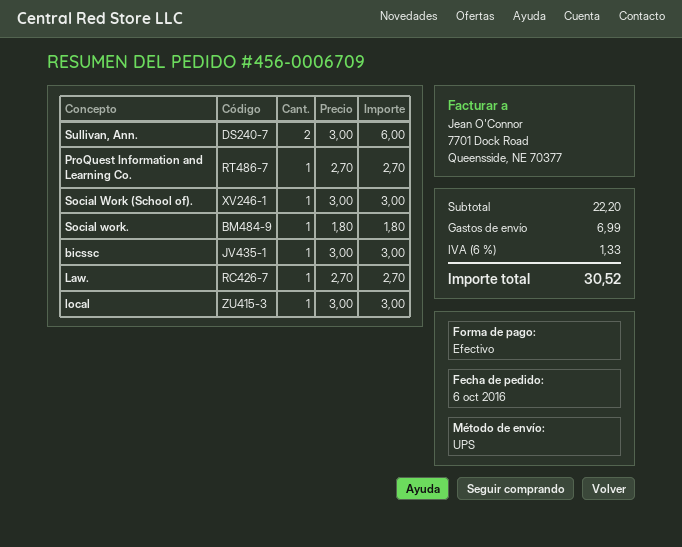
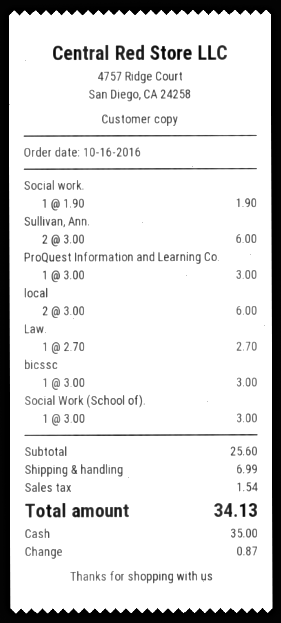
order date: 2016-10-06 -> 2016-10-16
ProQuest Information and Learning Co.: 1 x 2.70 = 2.70 -> 1 x 3.00 = 3.00
Social work.: 1 x 1.80 = 1.80 -> 1 x 1.90 = 1.90
local: 1 x 3.00 = 3.00 -> 2 x 3.00 = 6.00
subtotal: 22.20 -> 25.60
tax: 1.33 -> 1.54
total: 30.52 -> 34.13

